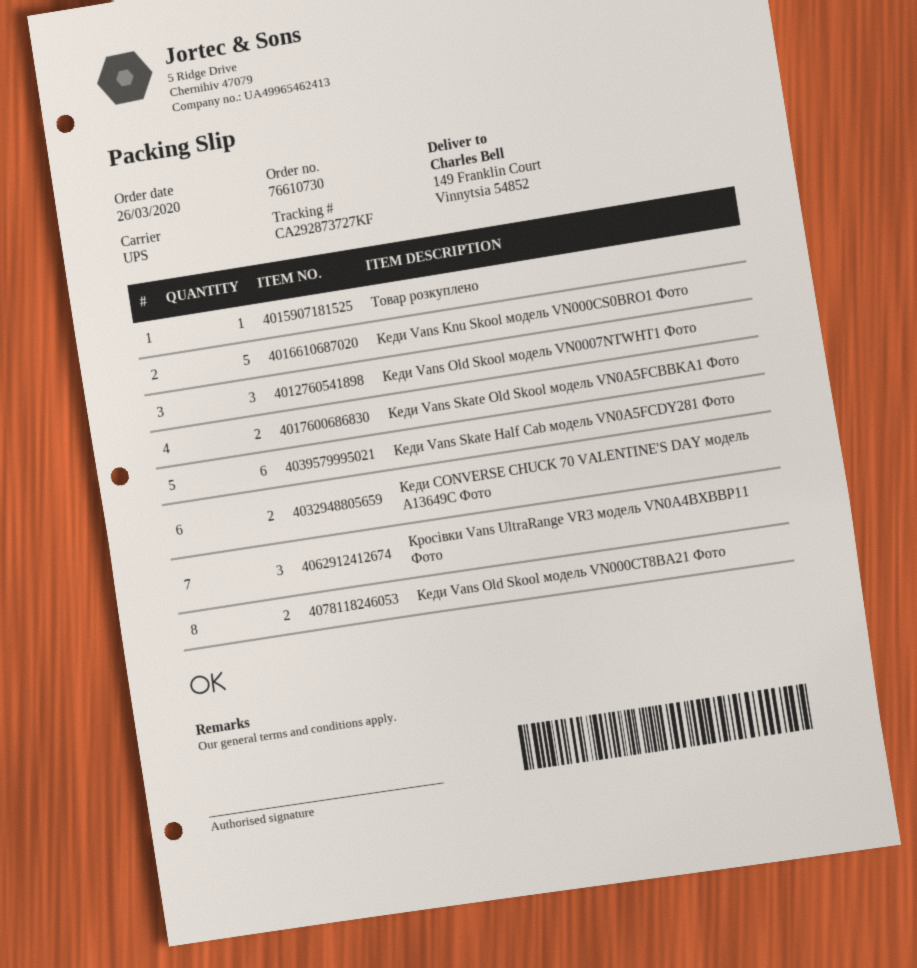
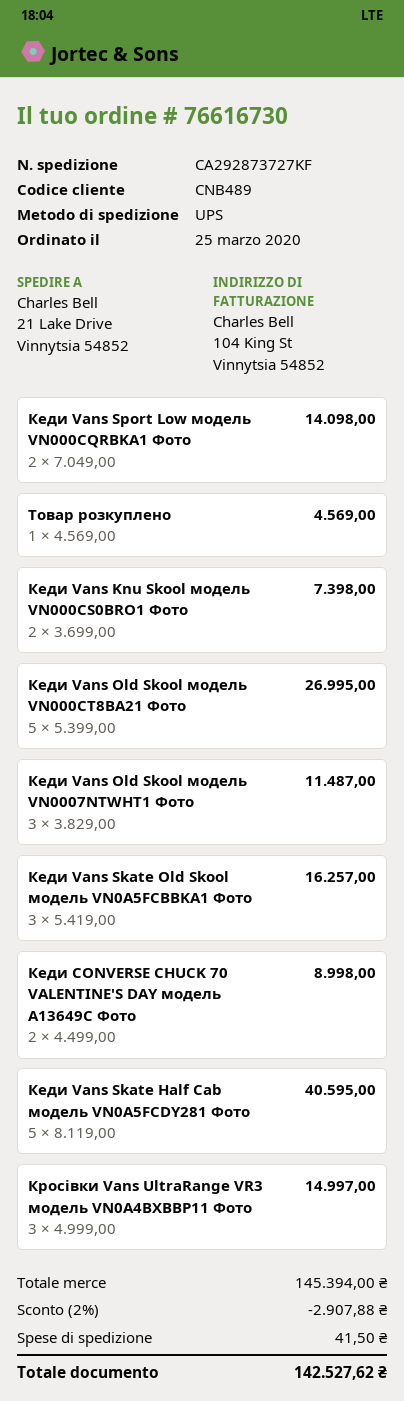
order number: 76610730 -> 76616730
order date: 2020-03-26 -> 2020-03-25
ship to: 149 Franklin Court, Vinnytsia 54852 -> 21 Lake Drive, Vinnytsia 54852
Кеди Vans Knu Skool модель VN000CS0BRO1 Фото: 5 -> 2
Кеди Vans Skate Old Skool модель VN0A5FCBBKA1 Фото: 2 -> 3
Кеди Vans Skate Half Cab модель VN0A5FCDY281 Фото: 6 -> 5
Кеди Vans Old Skool модель VN000CT8BA21 Фото: 2 -> 5
Кеди Vans Sport Low модель VN000CQRBKA1 Фото: none -> 2

